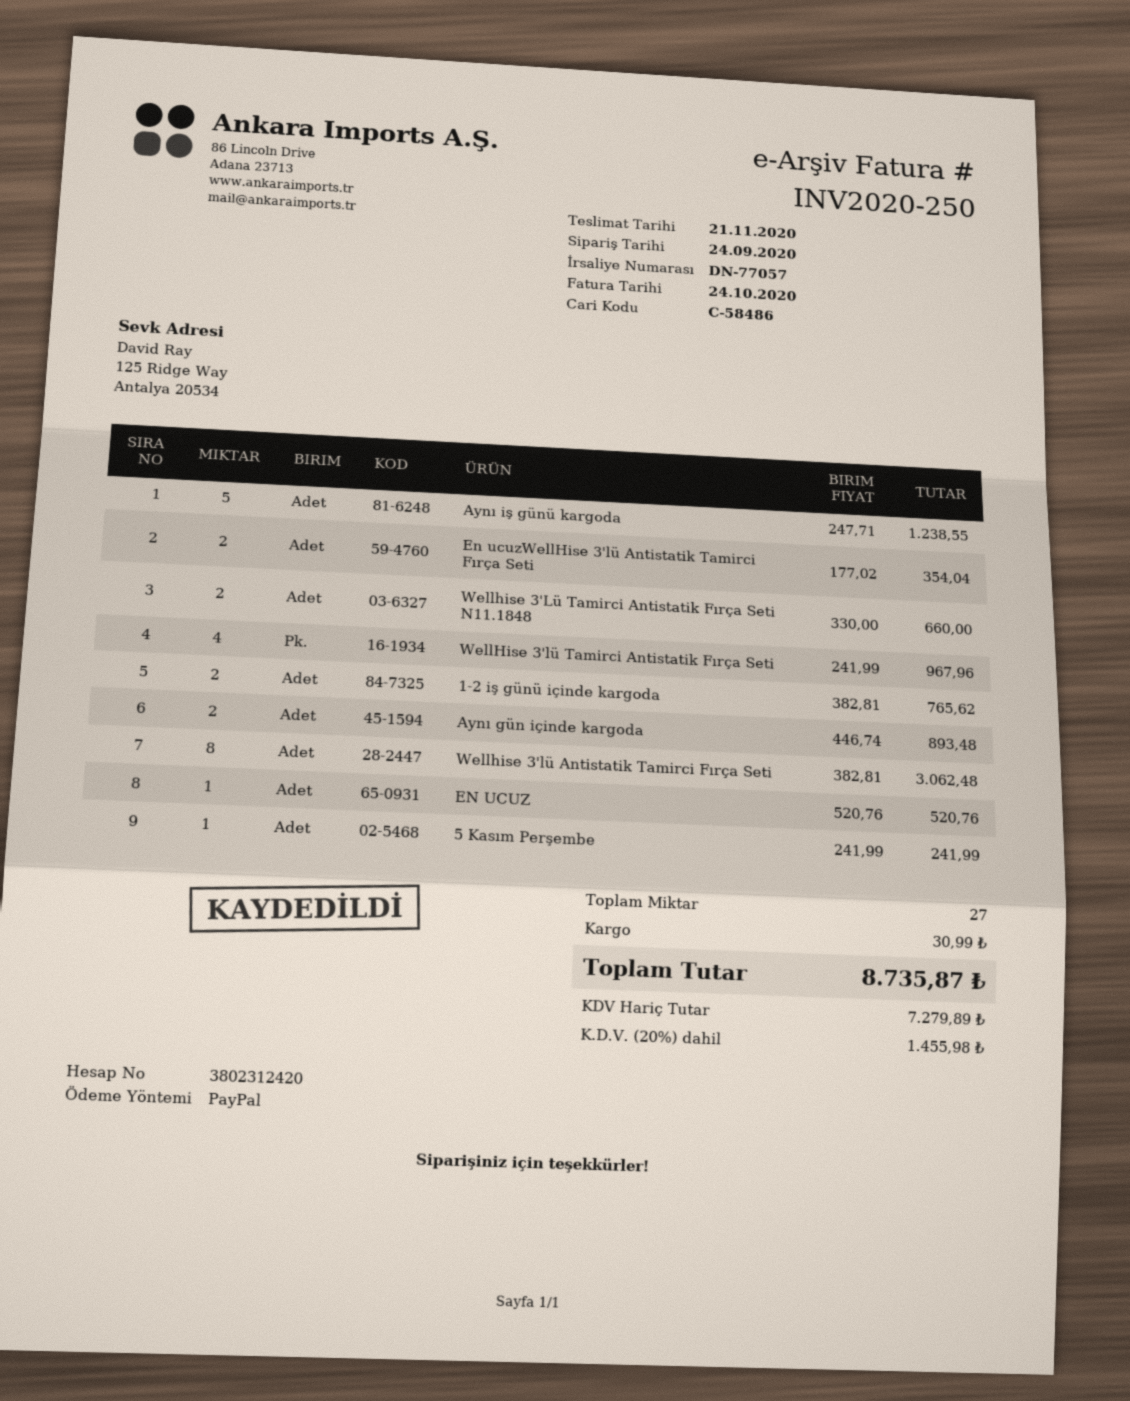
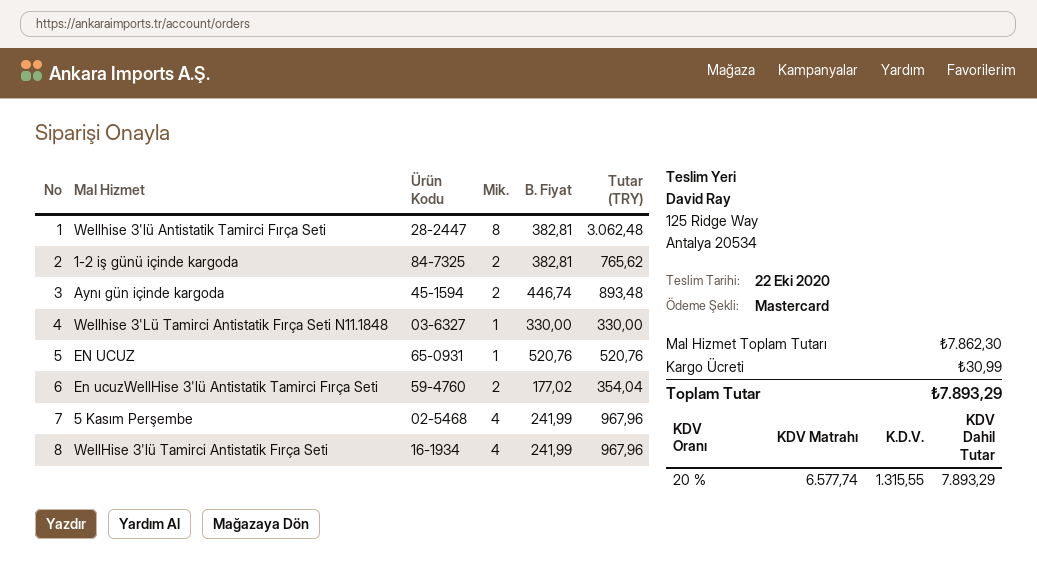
delivery date: 2020-11-21 -> 2020-10-22
payment method: PayPal -> Mastercard
Aynı iş günü kargoda: 5 x 247.71 = 1238.55 -> none
Wellhise 3'Lü Tamirci Antistatik Fırça Seti N11.1848: 2 x 330.00 = 660.00 -> 1 x 330.00 = 330.00
5 Kasım Perşembe: 1 x 241.99 = 241.99 -> 4 x 241.99 = 967.96
net: 7279.89 -> 6577.74
tax: 20% = 1455.98 -> 20% = 1315.55
total: 8735.87 -> 7893.29

